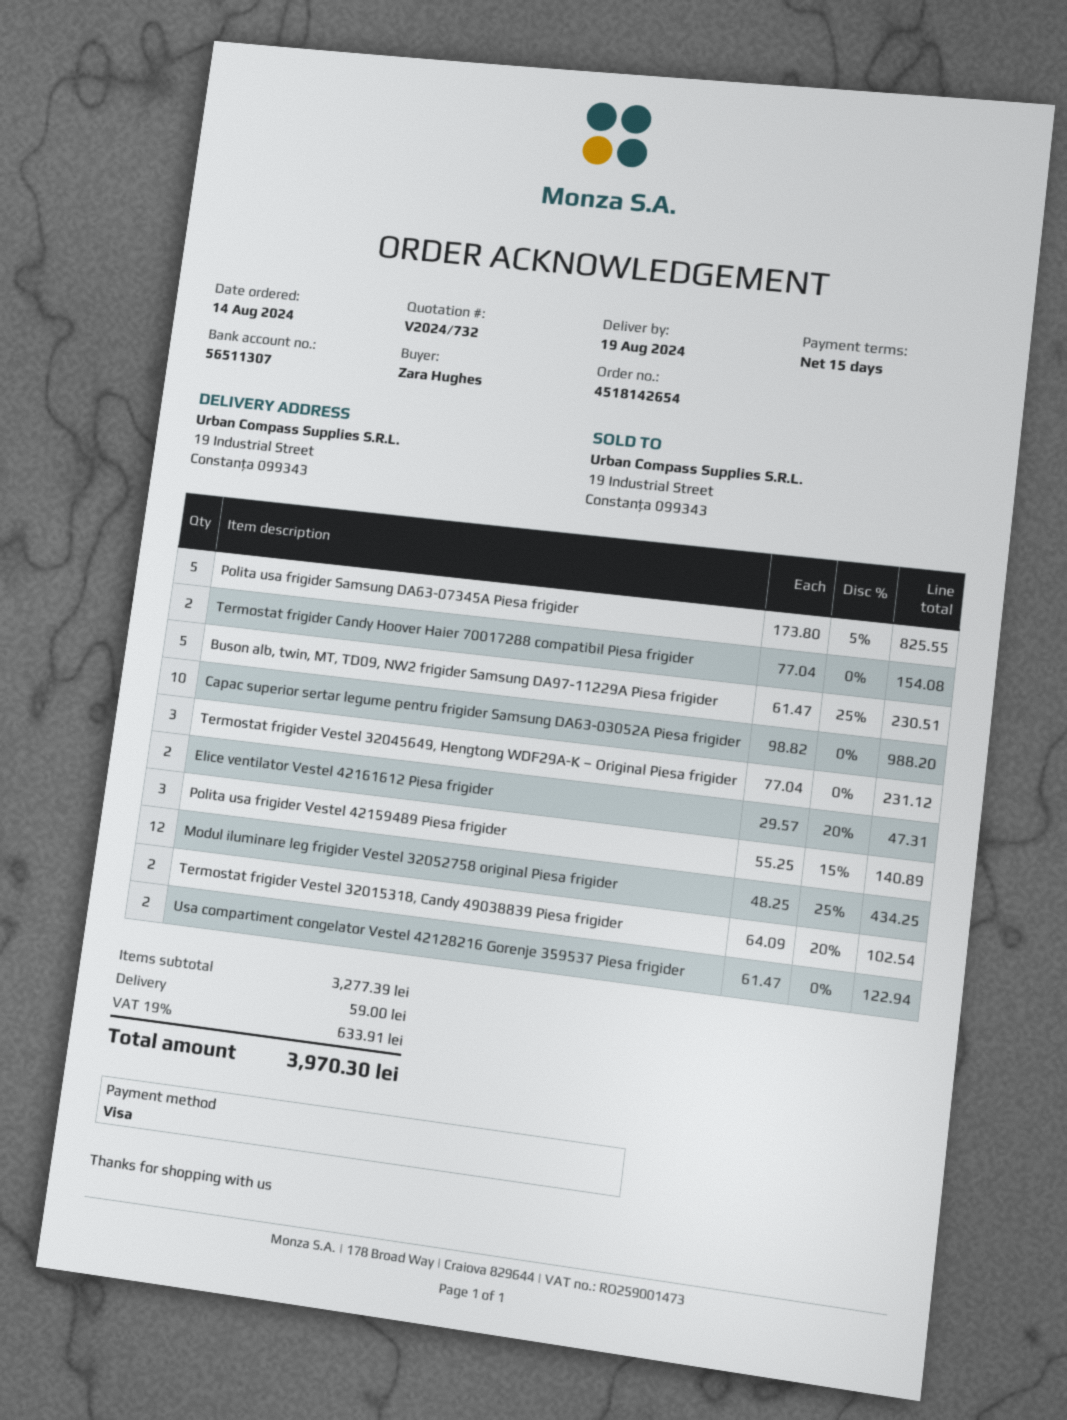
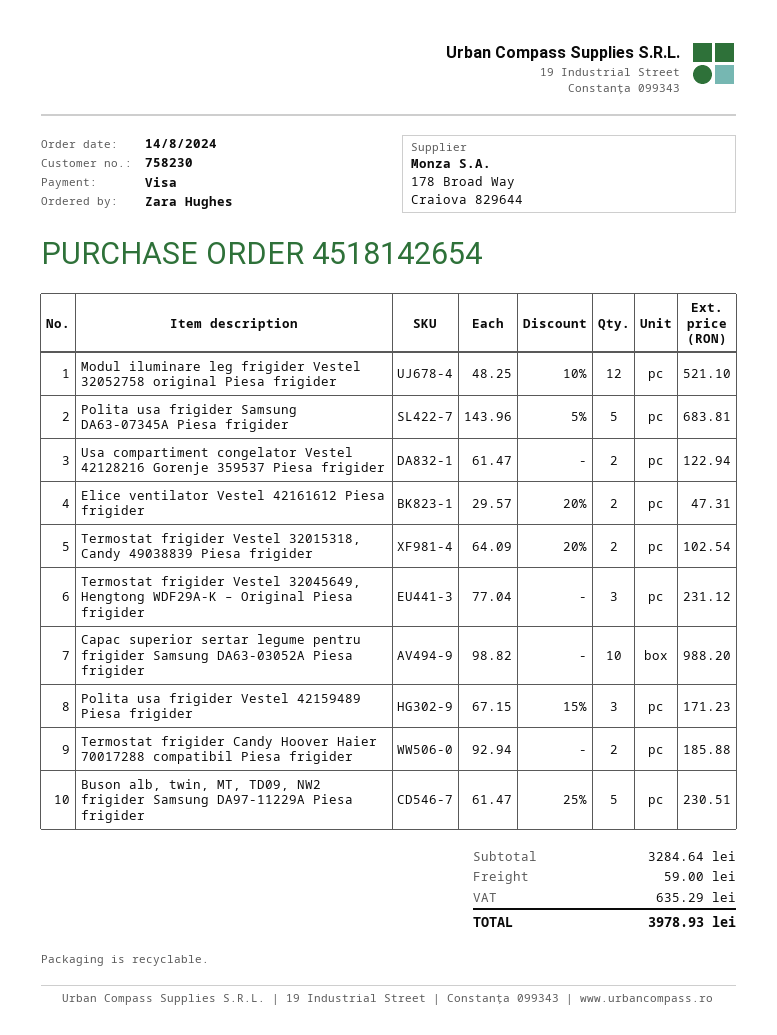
Polita usa frigider Samsung DA63-07345A Piesa frigider: 5 x 173.80 - 5% = 825.55 -> 5 x 143.96 - 5% = 683.81
Termostat frigider Candy Hoover Haier 70017288 compatibil Piesa frigider: 2 x 77.04 = 154.08 -> 2 x 92.94 = 185.88
Polita usa frigider Vestel 42159489 Piesa frigider: 3 x 55.25 - 15% = 140.89 -> 3 x 67.15 - 15% = 171.23
Modul iluminare leg frigider Vestel 32052758 original Piesa frigider: 12 x 48.25 - 25% = 434.25 -> 12 x 48.25 - 10% = 521.10
subtotal: 3277.39 -> 3284.64
tax: 633.91 -> 635.29
total: 3970.30 -> 3978.93

